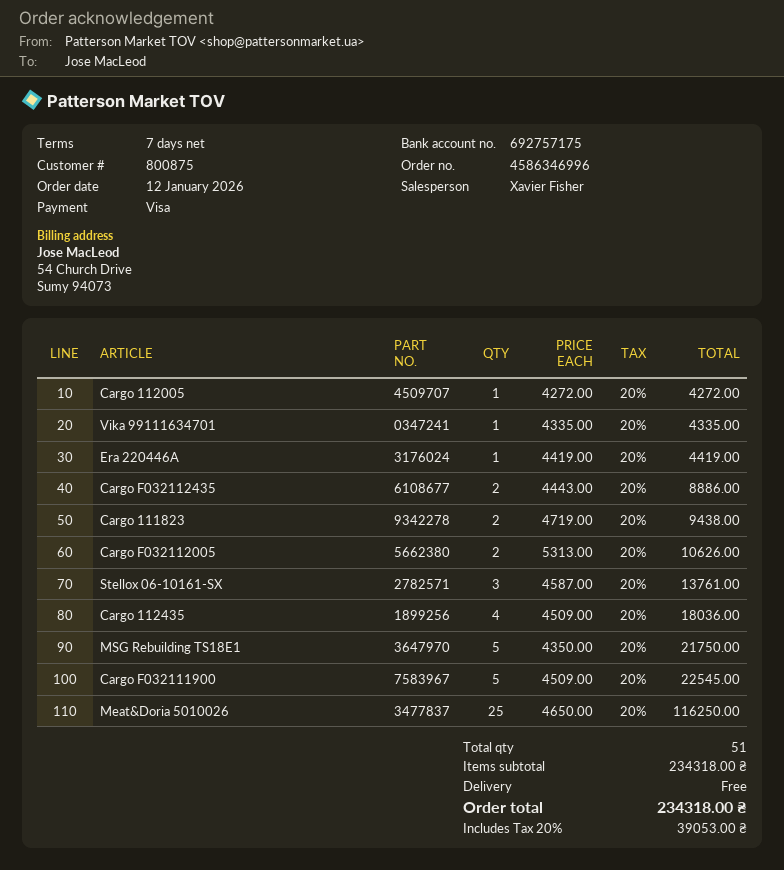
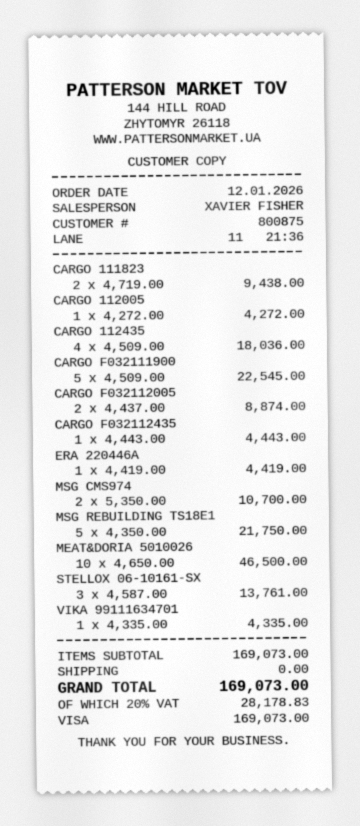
Cargo F032112435: 2 x 4443.00 = 8886.00 -> 1 x 4443.00 = 4443.00
Cargo F032112005: 2 x 5313.00 = 10626.00 -> 2 x 4437.00 = 8874.00
Meat&Doria 5010026: 25 x 4650.00 = 116250.00 -> 10 x 4650.00 = 46500.00
MSG CMS974: none -> 2 x 5350.00 = 10700.00
subtotal: 234318.00 -> 169073.00
tax: 20% = 39053.00 -> 20% = 28178.83
total: 234318.00 -> 169073.00

